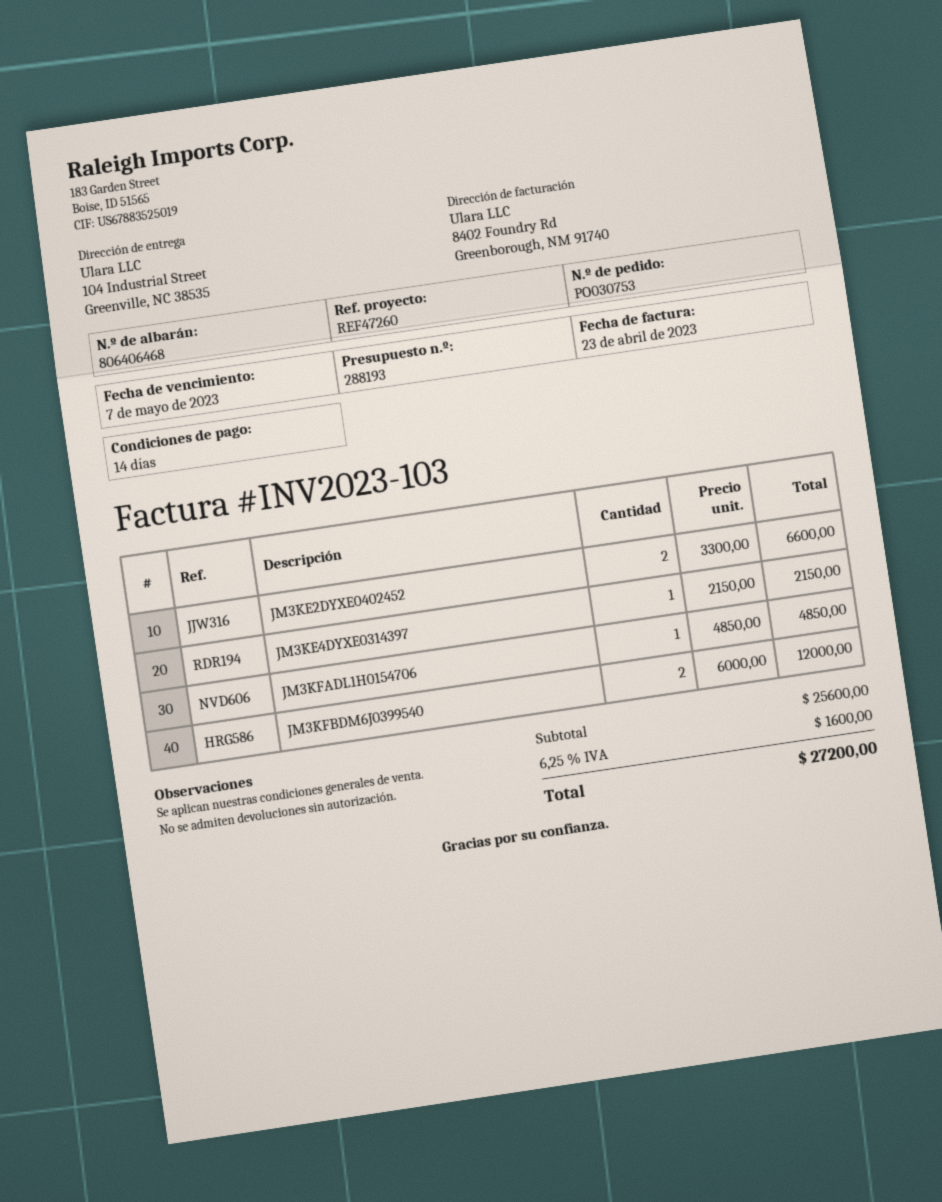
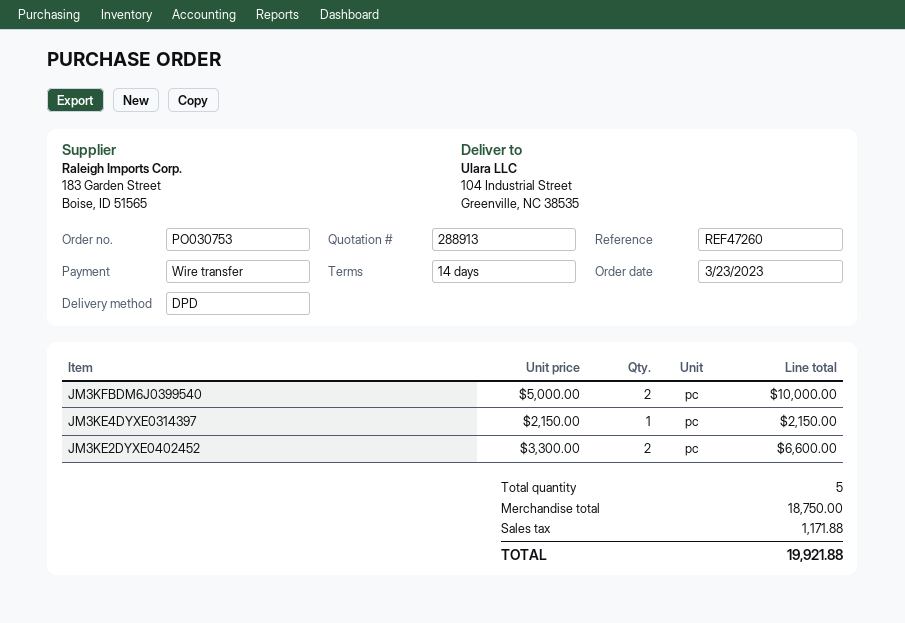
quote number: 288193 -> 288913
JM3KFADL1H0154706: 1 x 4850.00 = 4850.00 -> none
JM3KFBDM6J0399540: 2 x 6000.00 = 12000.00 -> 2 x 5000.00 = 10000.00
subtotal: 25600.00 -> 18750.00
tax: 1600.00 -> 1171.88
total: 27200.00 -> 19921.88

